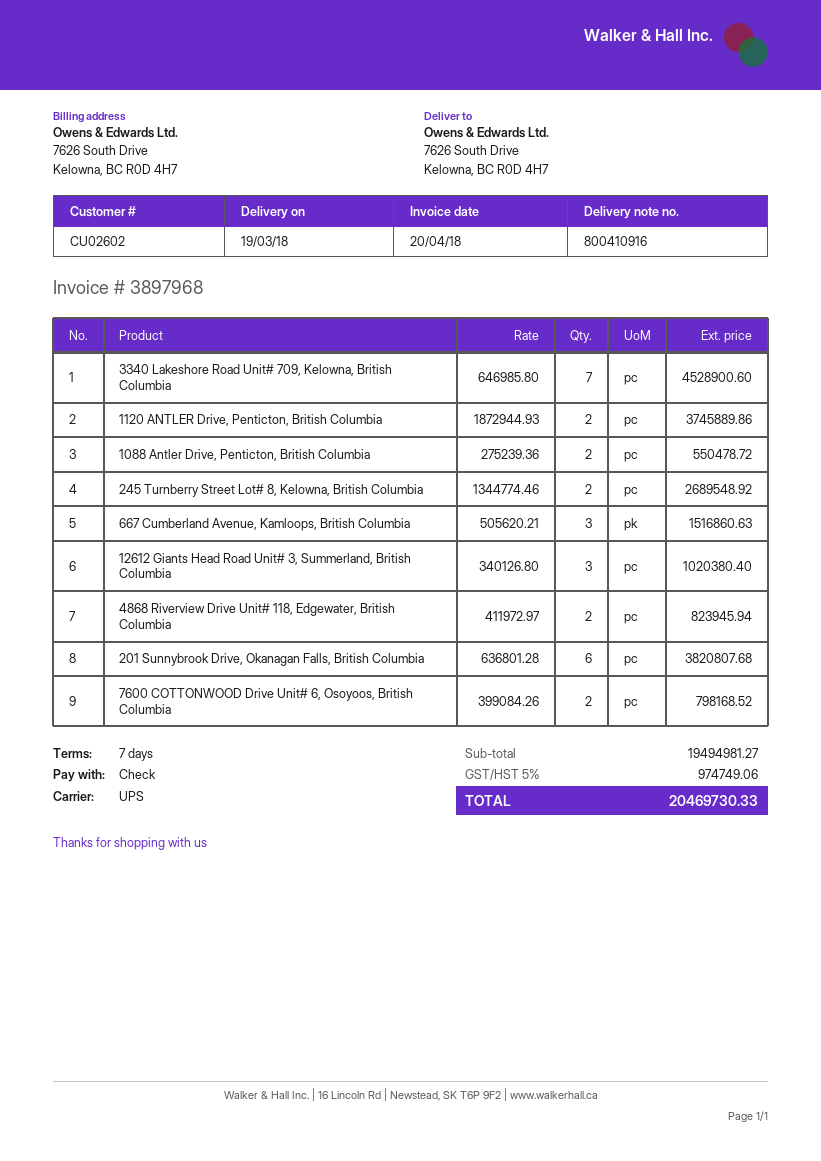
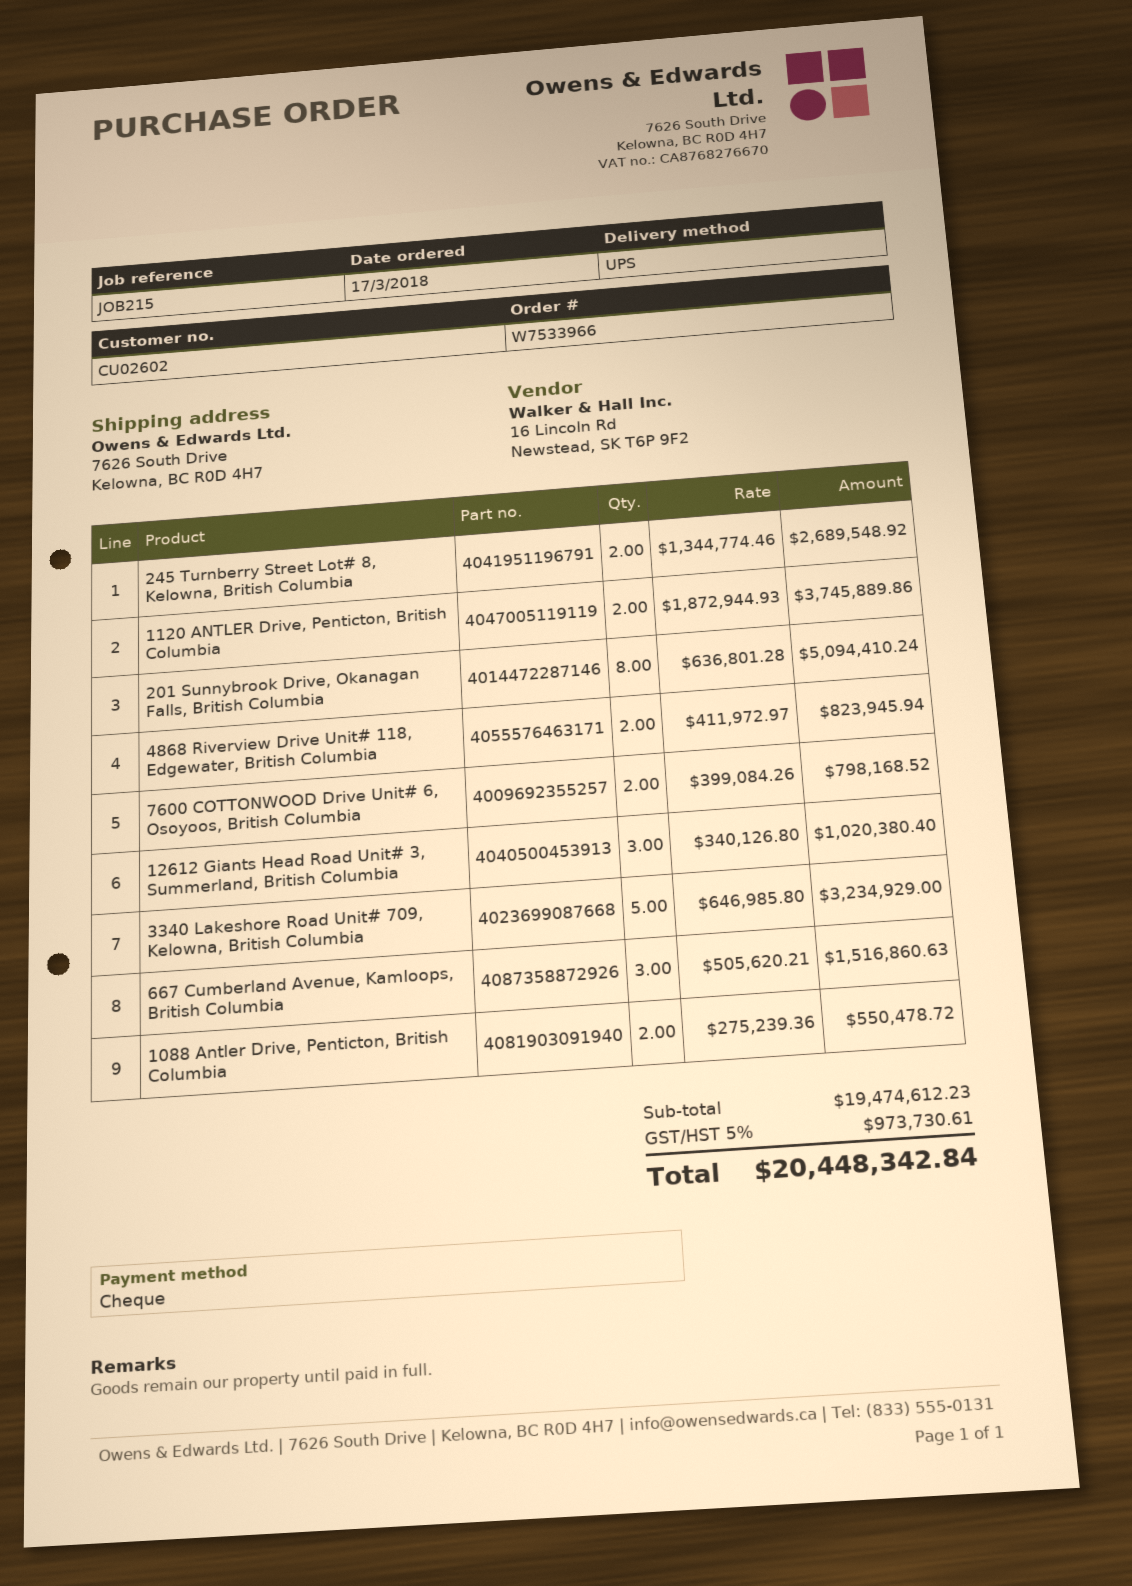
3340 Lakeshore Road Unit# 709, Kelowna, British Columbia: 7 x 646985.80 = 4528900.60 -> 5 x 646985.80 = 3234929.00
201 Sunnybrook Drive, Okanagan Falls, British Columbia: 6 x 636801.28 = 3820807.68 -> 8 x 636801.28 = 5094410.24
subtotal: 19494981.27 -> 19474612.23
tax: 5% = 974749.06 -> 5% = 973730.61
total: 20469730.33 -> 20448342.84

